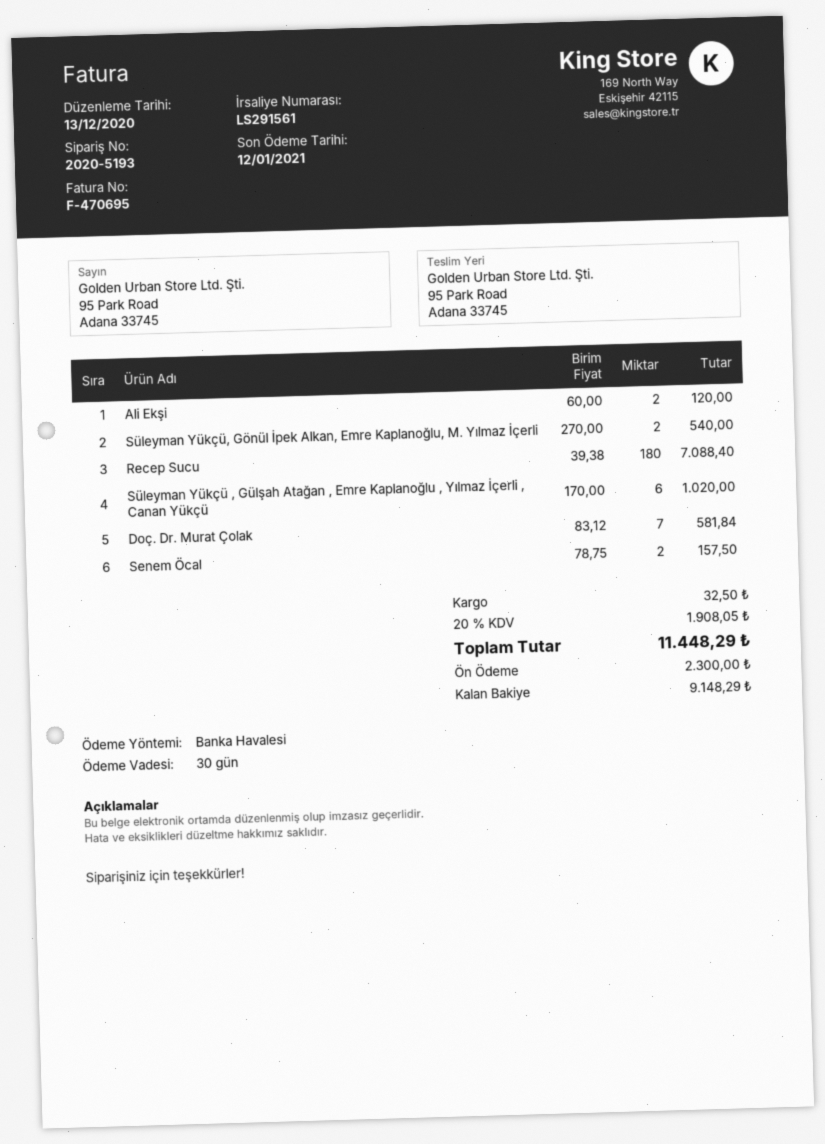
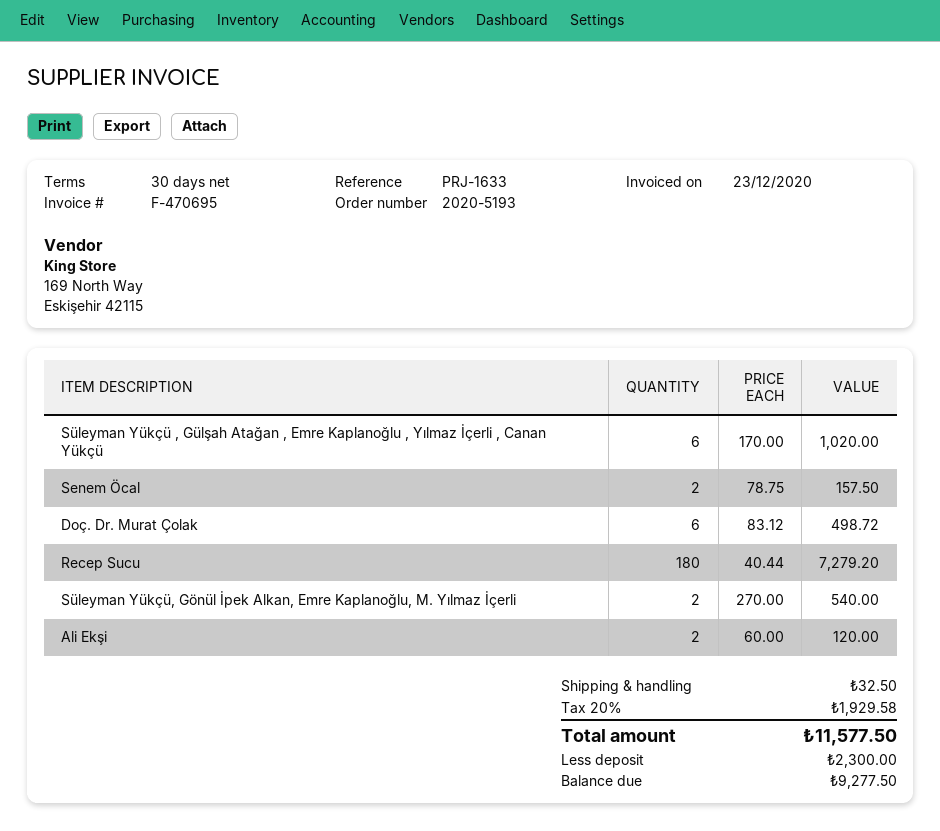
invoice date: 2020-12-13 -> 2020-12-23
Recep Sucu: 180 x 39.38 = 7088.40 -> 180 x 40.44 = 7279.20
Doç. Dr. Murat Çolak: 7 x 83.12 = 581.84 -> 6 x 83.12 = 498.72
tax: 20% = 1908.05 -> 20% = 1929.58
total: 11448.29 -> 11577.50
balance: 9148.29 -> 9277.50

